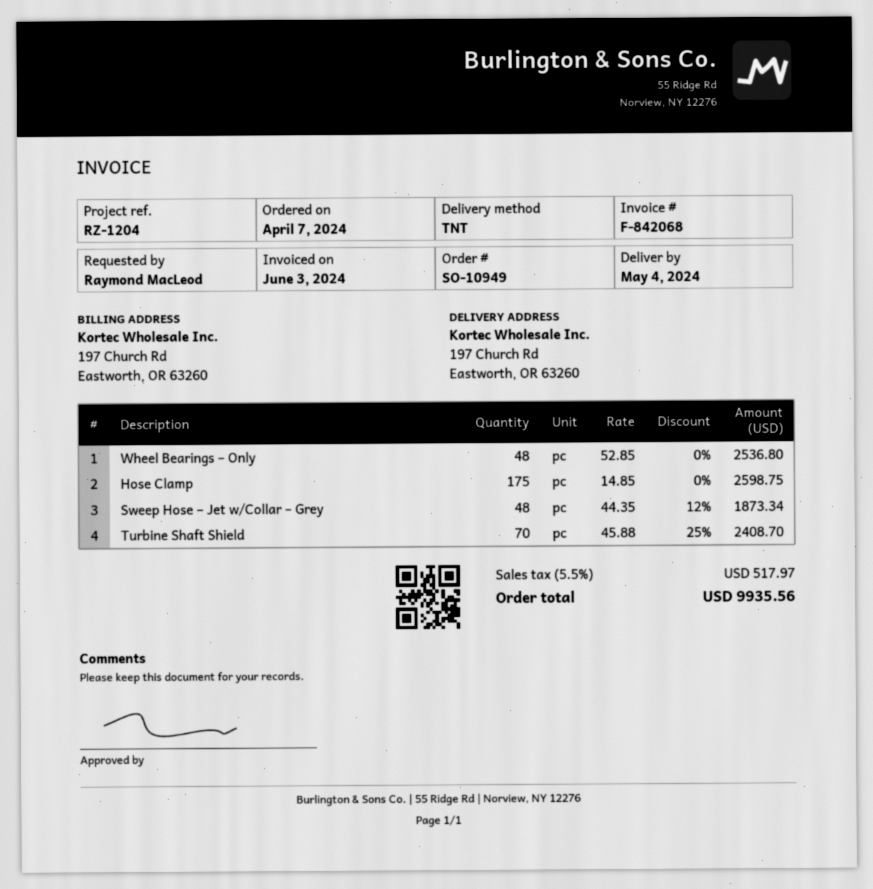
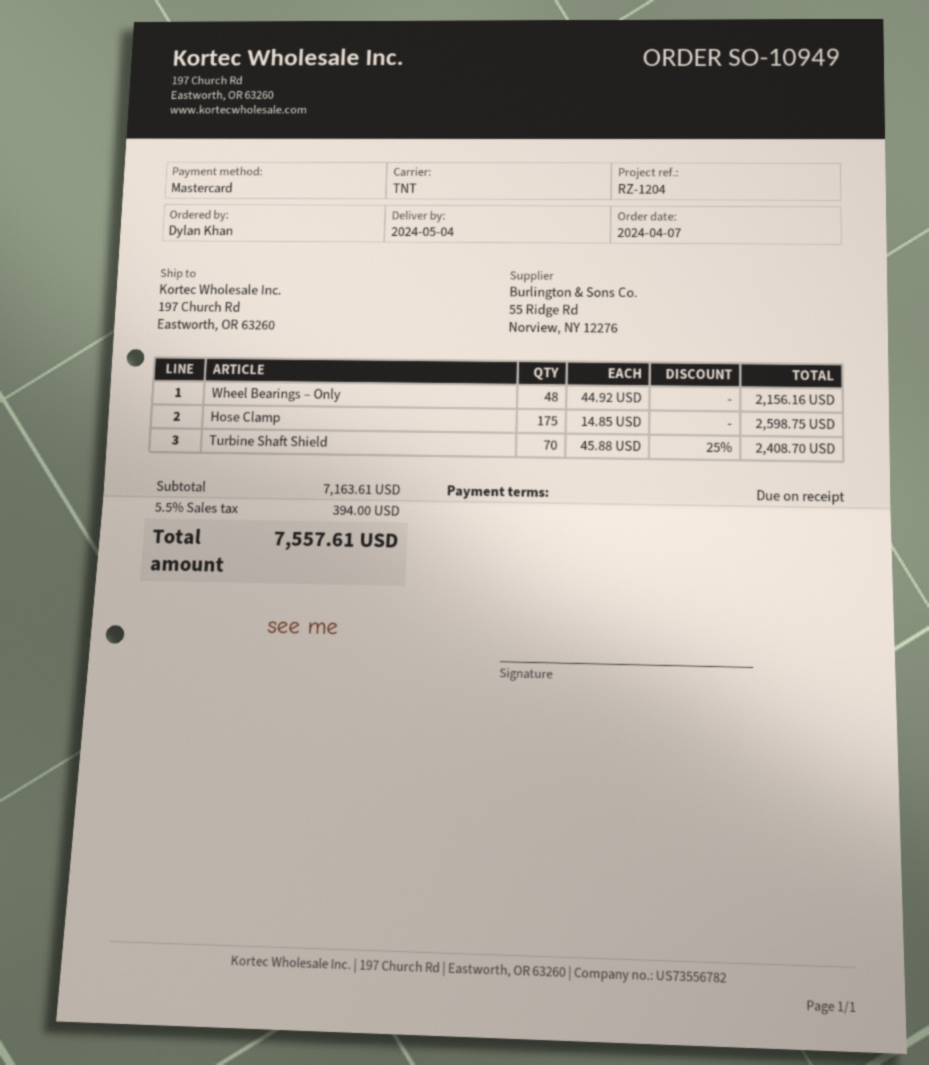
ordered by: Raymond MacLeod -> Dylan Khan
Wheel Bearings – Only: 48 x 52.85 = 2536.80 -> 48 x 44.92 = 2156.16
Sweep Hose – Jet w/Collar – Grey: 48 x 44.35 - 12% = 1873.34 -> none
tax: 5.5% = 517.97 -> 5.5% = 394.00
total: 9935.56 -> 7557.61

